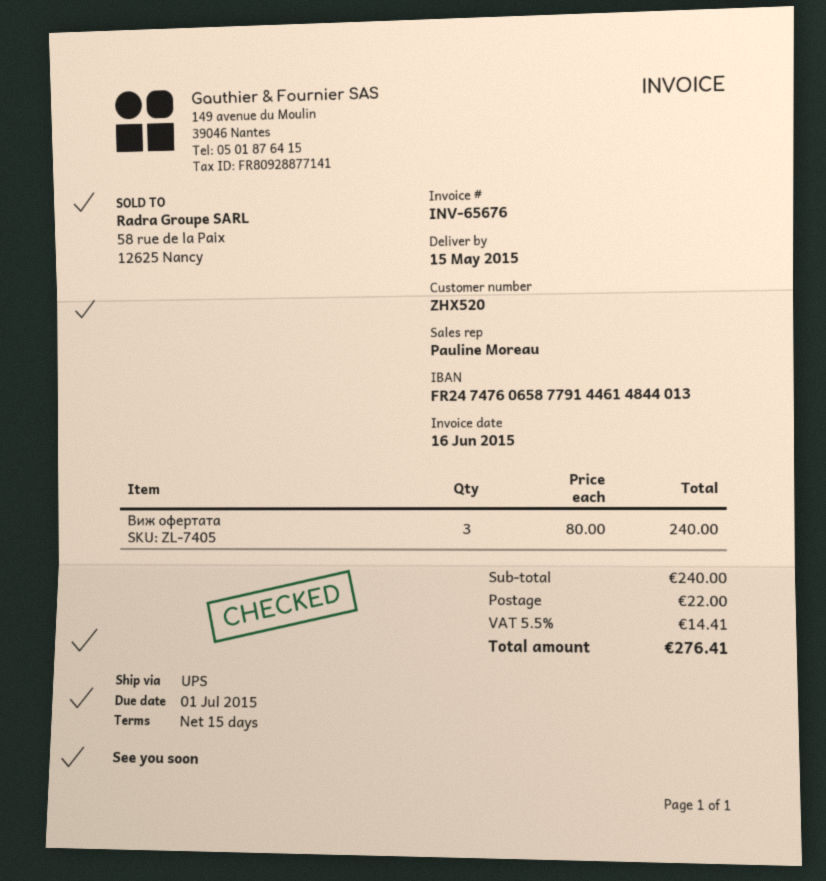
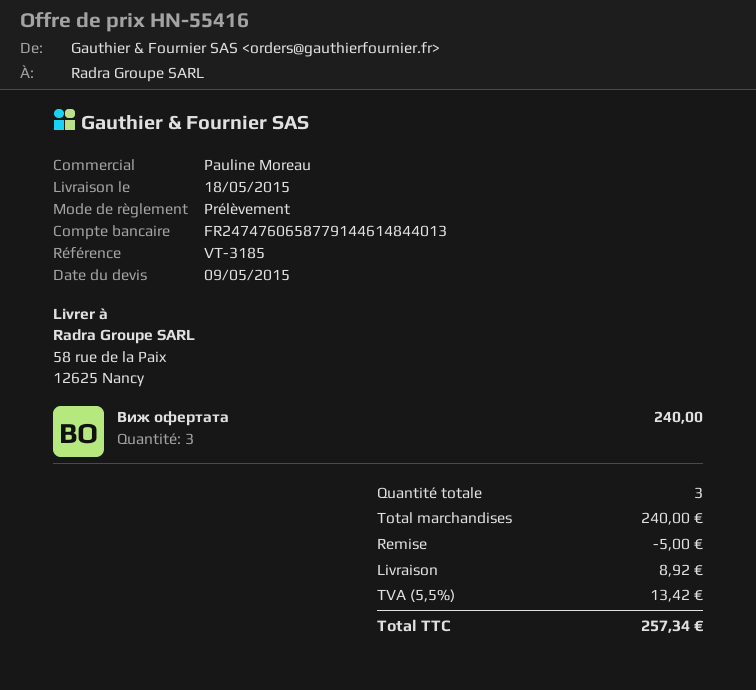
delivery date: 2015-05-15 -> 2015-05-18
discount: none -> 5.00
shipping: 22.00 -> 8.92
tax: 5.5% = 14.41 -> 5.5% = 13.42
total: 276.41 -> 257.34

